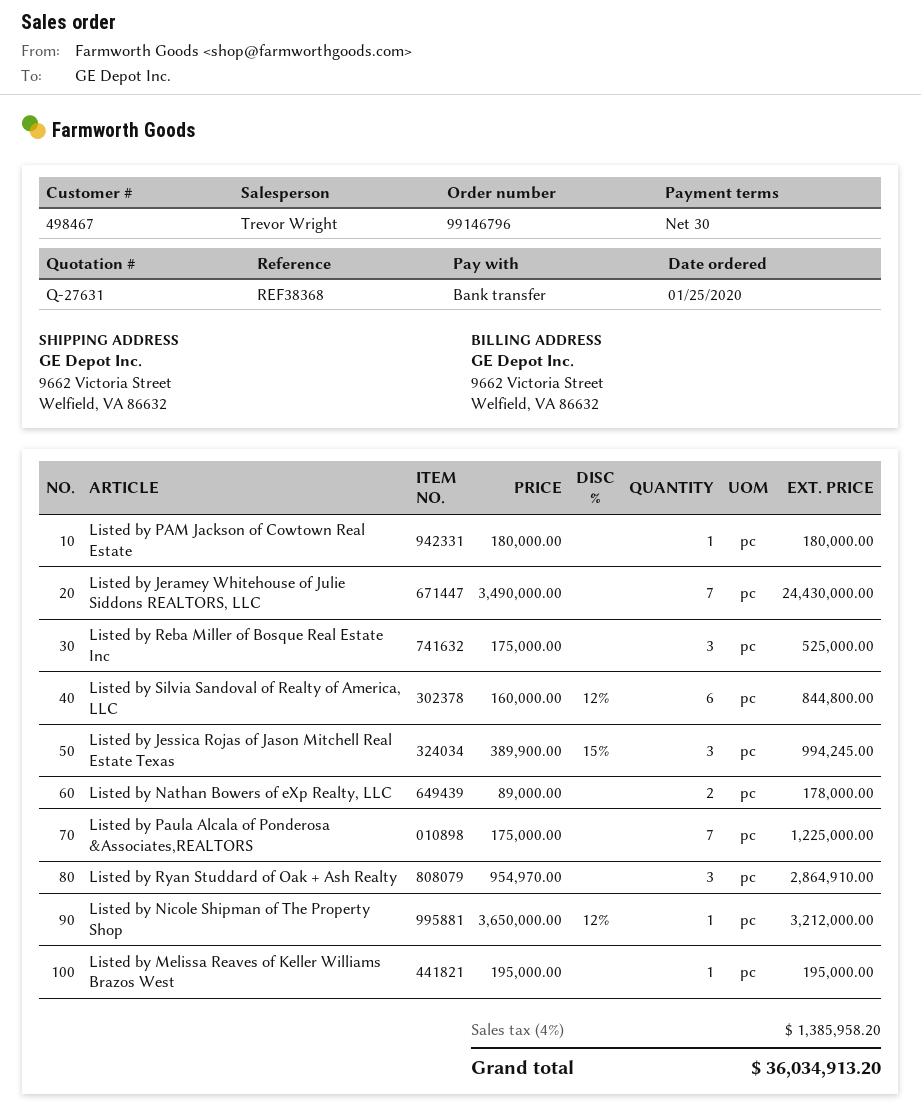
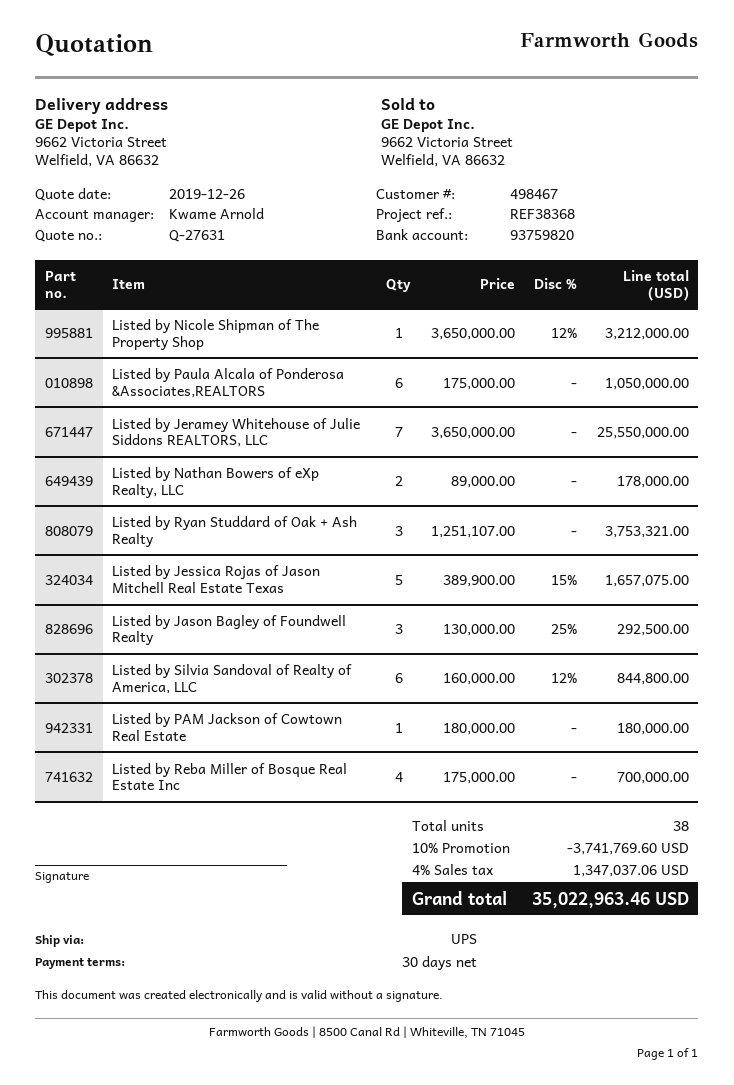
sales rep: Trevor Wright -> Kwame Arnold
Listed by Jeramey Whitehouse of Julie Siddons REALTORS, LLC: 7 x 3490000.00 = 24430000.00 -> 7 x 3650000.00 = 25550000.00
Listed by Reba Miller of Bosque Real Estate Inc: 3 x 175000.00 = 525000.00 -> 4 x 175000.00 = 700000.00
Listed by Jessica Rojas of Jason Mitchell Real Estate Texas: 3 x 389900.00 - 15% = 994245.00 -> 5 x 389900.00 - 15% = 1657075.00
Listed by Paula Alcala of Ponderosa &Associates,REALTORS: 7 x 175000.00 = 1225000.00 -> 6 x 175000.00 = 1050000.00
Listed by Ryan Studdard of Oak + Ash Realty: 3 x 954970.00 = 2864910.00 -> 3 x 1251107.00 = 3753321.00
Listed by Melissa Reaves of Keller Williams Brazos West: 1 x 195000.00 = 195000.00 -> none
Listed by Jason Bagley of Foundwell Realty: none -> 3 x 130000.00 - 25% = 292500.00
discount: none -> 10% = 3741769.60
tax: 4% = 1385958.20 -> 4% = 1347037.06
total: 36034913.20 -> 35022963.46

